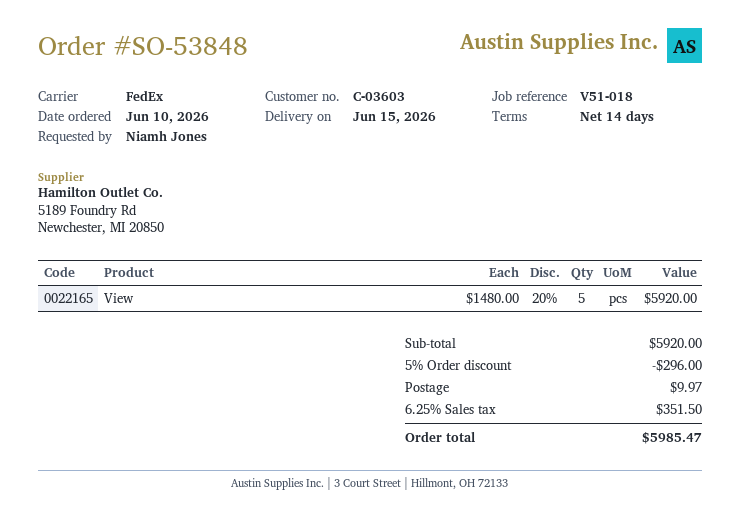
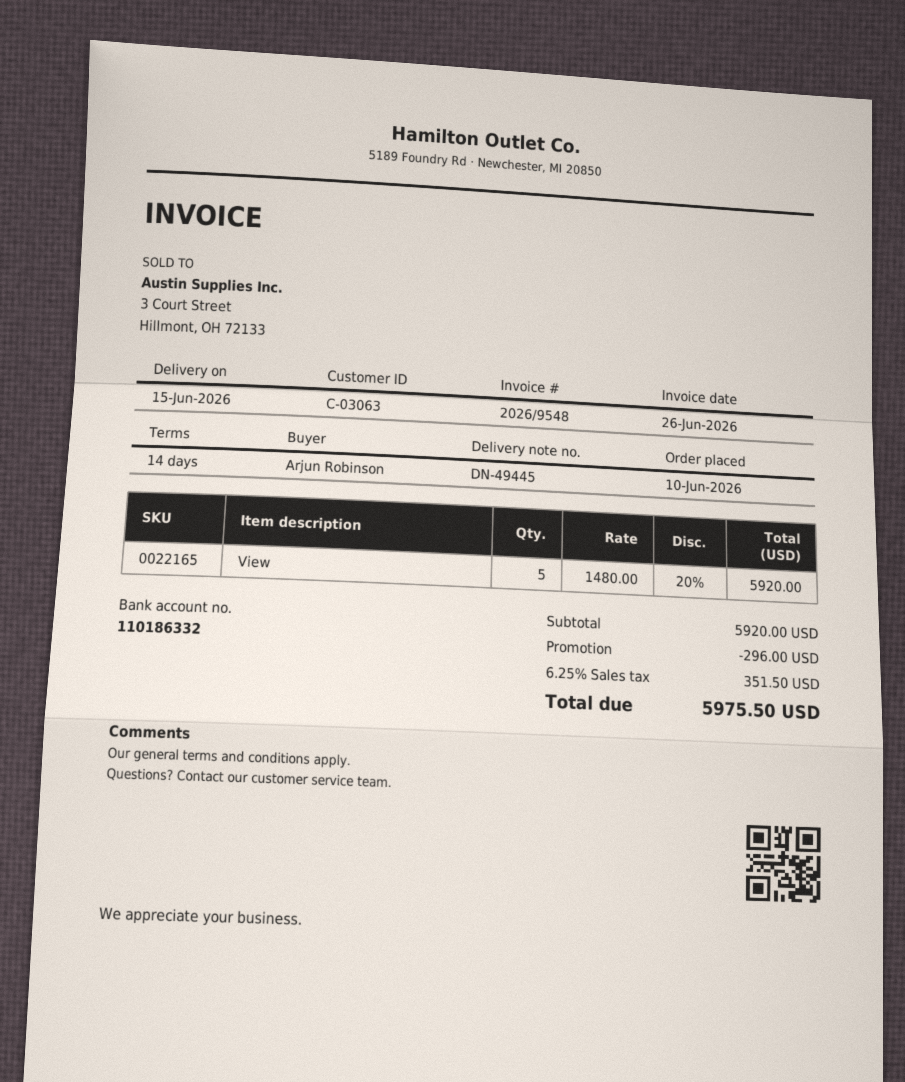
customer number: C-03603 -> C-03063
ordered by: Niamh Jones -> Arjun Robinson
shipping: 9.97 -> none
total: 5985.47 -> 5975.50

